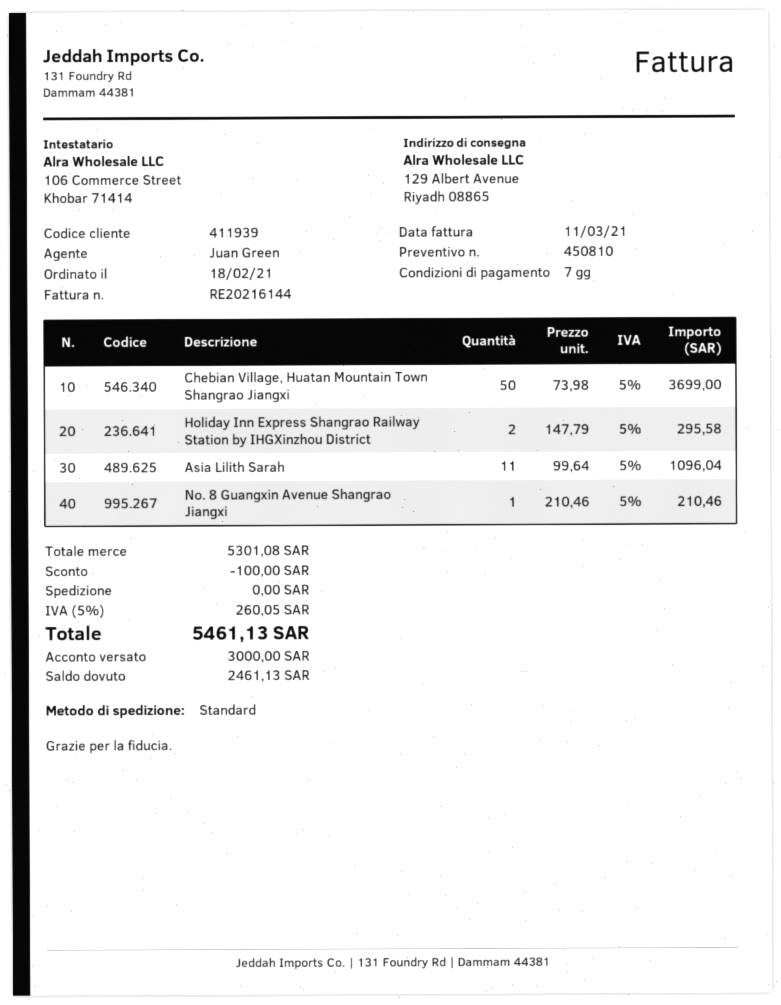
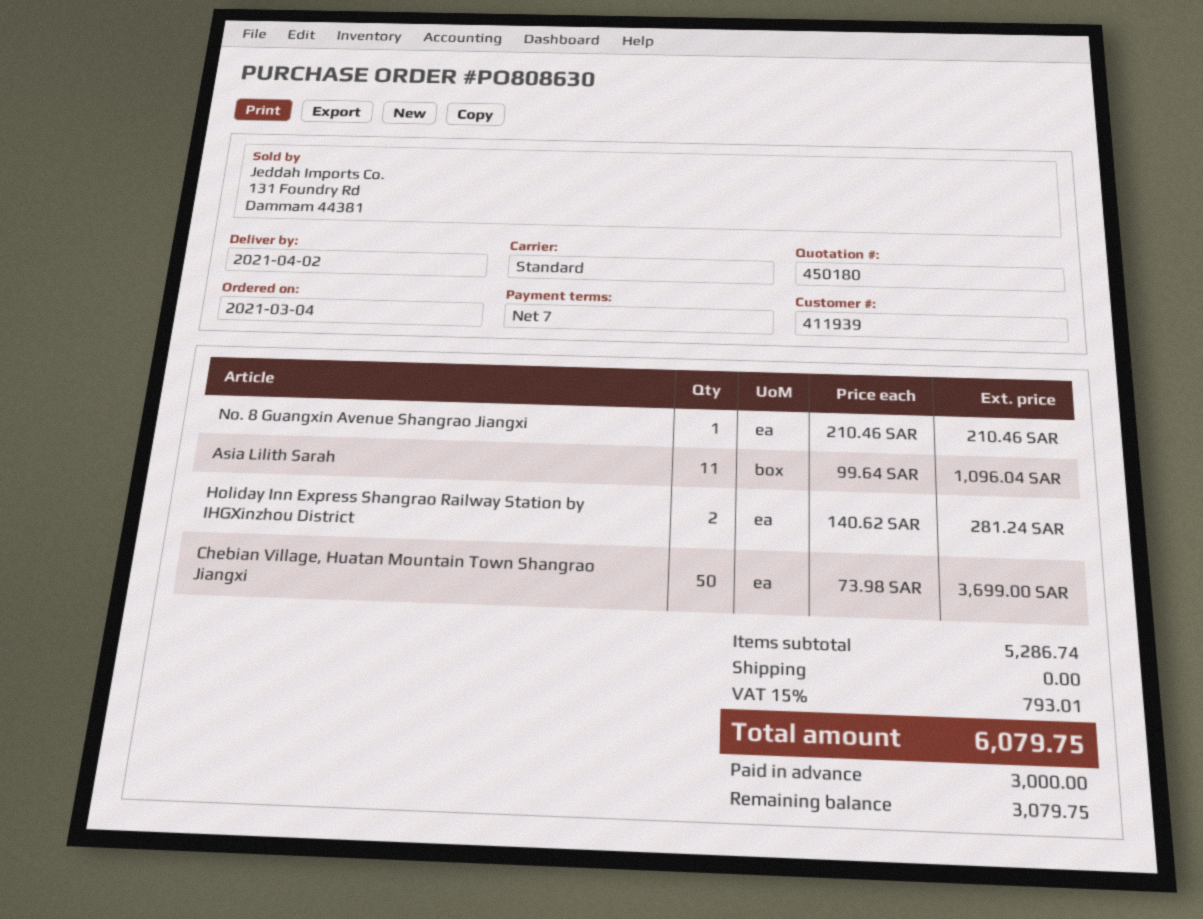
quote number: 450810 -> 450180
order date: 2021-02-18 -> 2021-03-04
Holiday Inn Express Shangrao Railway Station by IHGXinzhou District: 2 x 147.79 = 295.58 -> 2 x 140.62 = 281.24
subtotal: 5301.08 -> 5286.74
discount: 100.00 -> none
tax: 5% = 260.05 -> 15% = 793.01
total: 5461.13 -> 6079.75
balance: 2461.13 -> 3079.75

